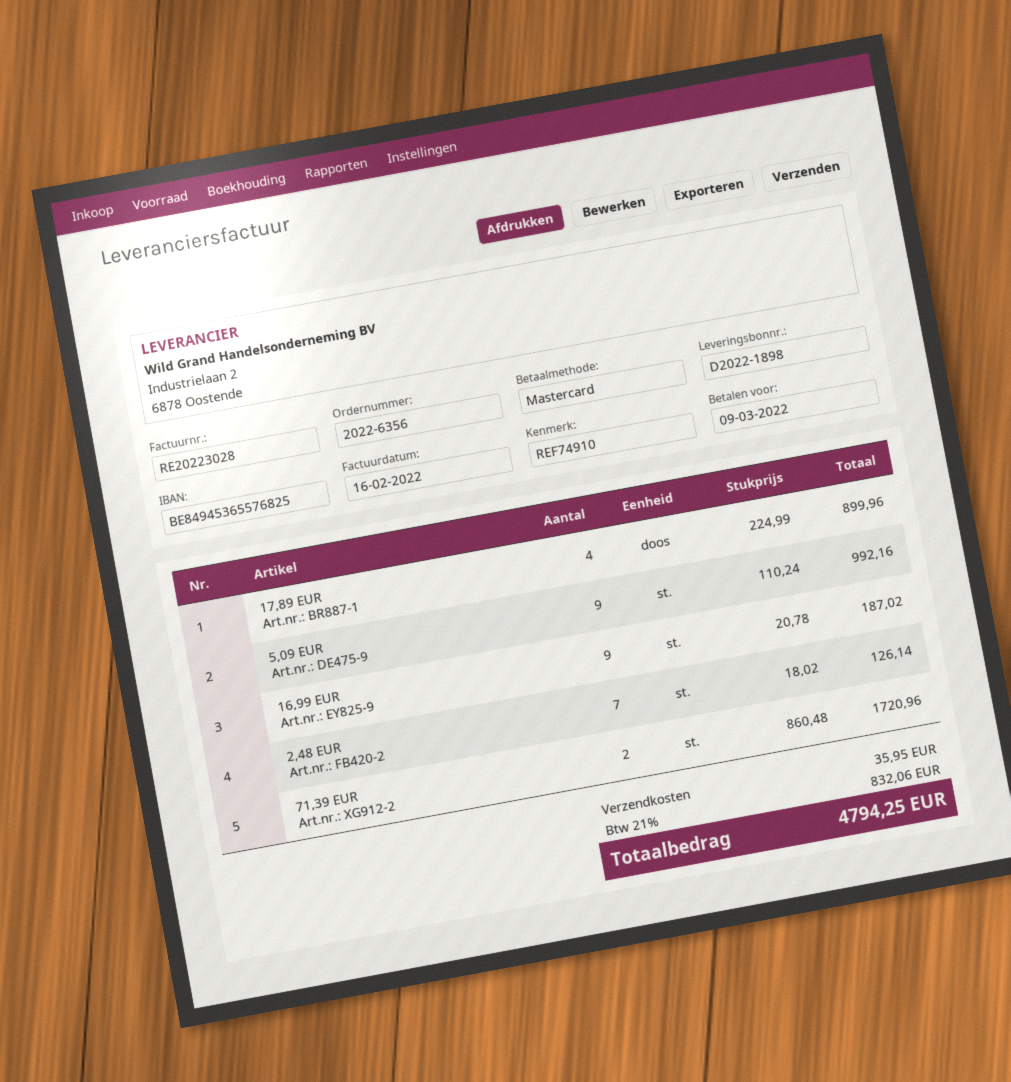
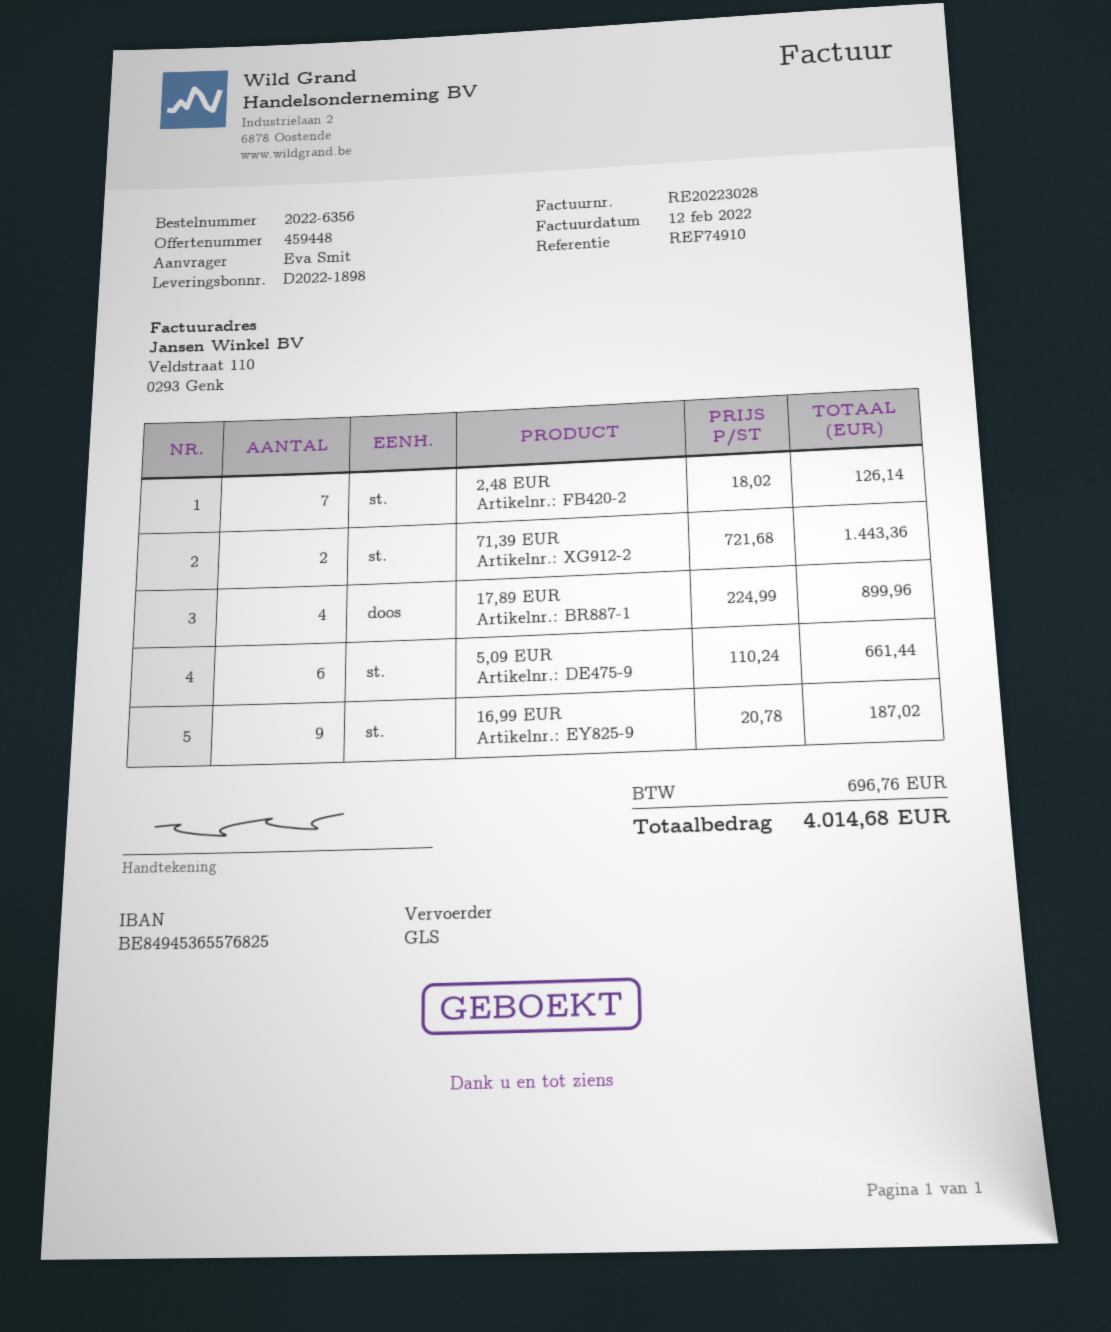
invoice date: 2022-02-16 -> 2022-02-12
5,09 EUR: 9 x 110.24 = 992.16 -> 6 x 110.24 = 661.44
71,39 EUR: 2 x 860.48 = 1720.96 -> 2 x 721.68 = 1443.36
shipping: 35.95 -> none
tax: 832.06 -> 696.76
total: 4794.25 -> 4014.68

